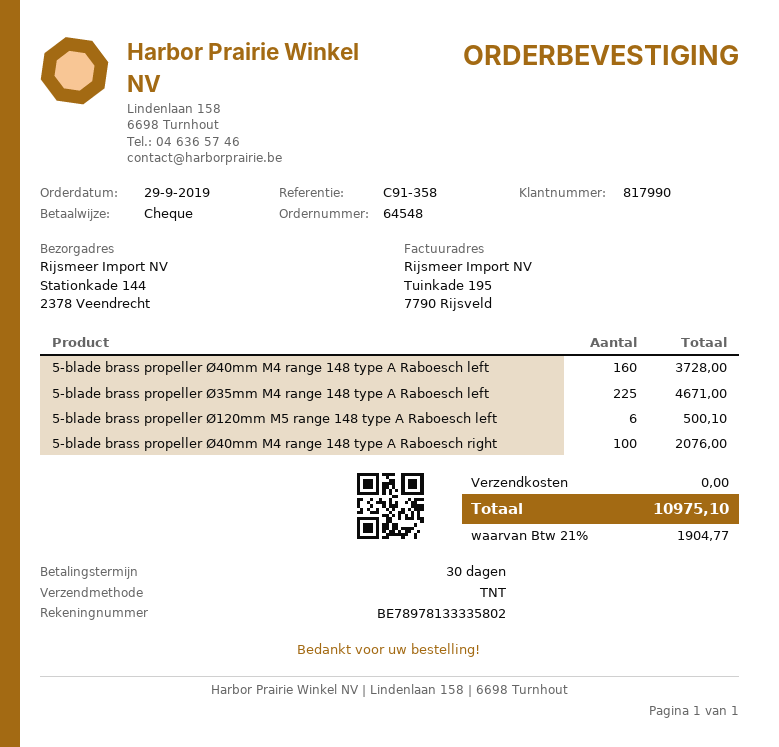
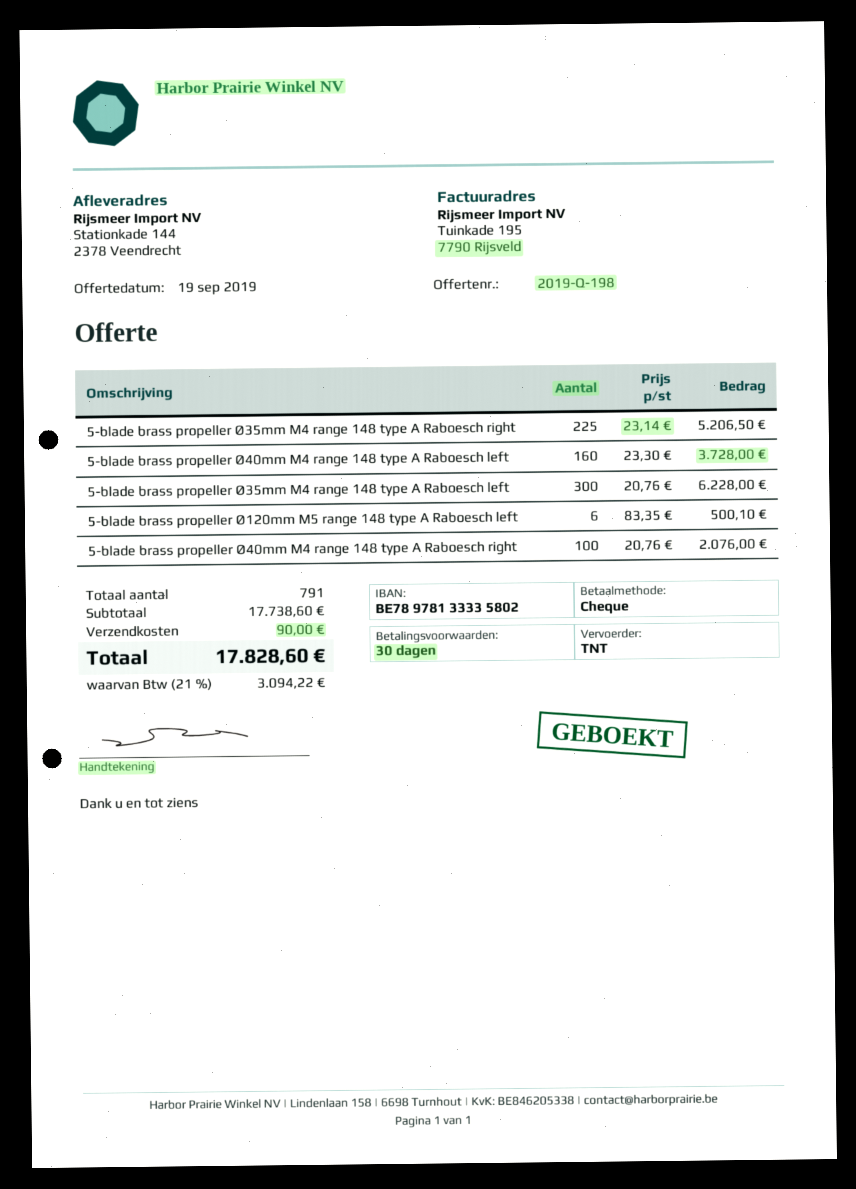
5-blade brass propeller Ø35mm M4 range 148 type A Raboesch left: 225 for 4671.00 -> 300 for 6228.00
5-blade brass propeller Ø35mm M4 range 148 type A Raboesch right: none -> 225 for 5206.50
shipping: 0.00 -> 90.00
tax: 21% = 1904.77 -> 21% = 3094.22
total: 10975.10 -> 17828.60

